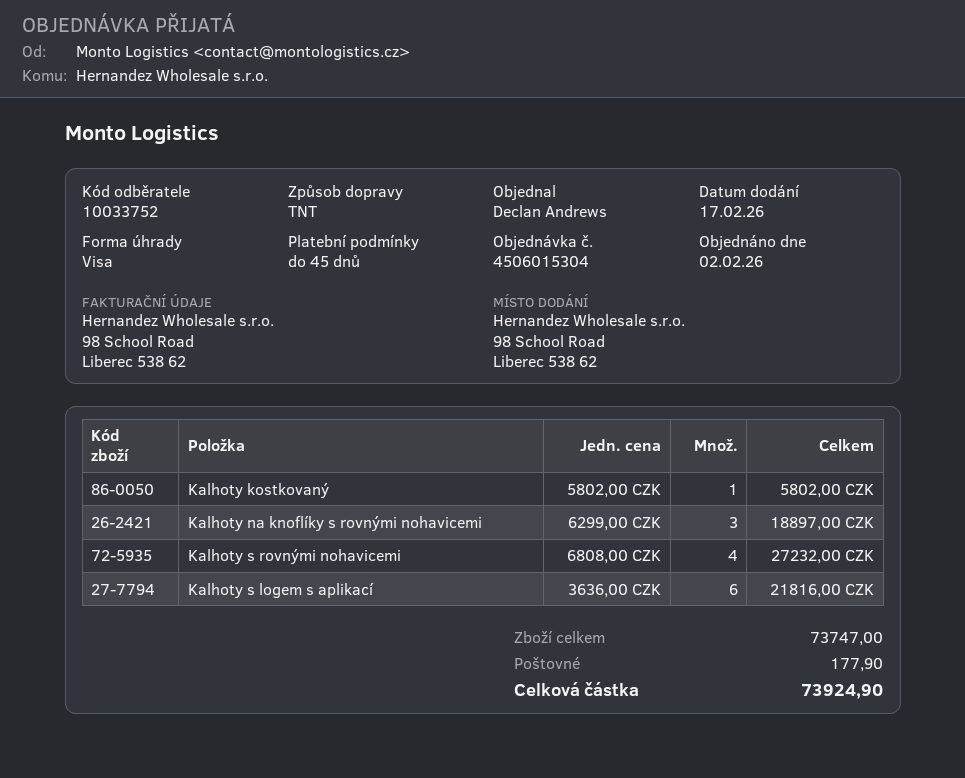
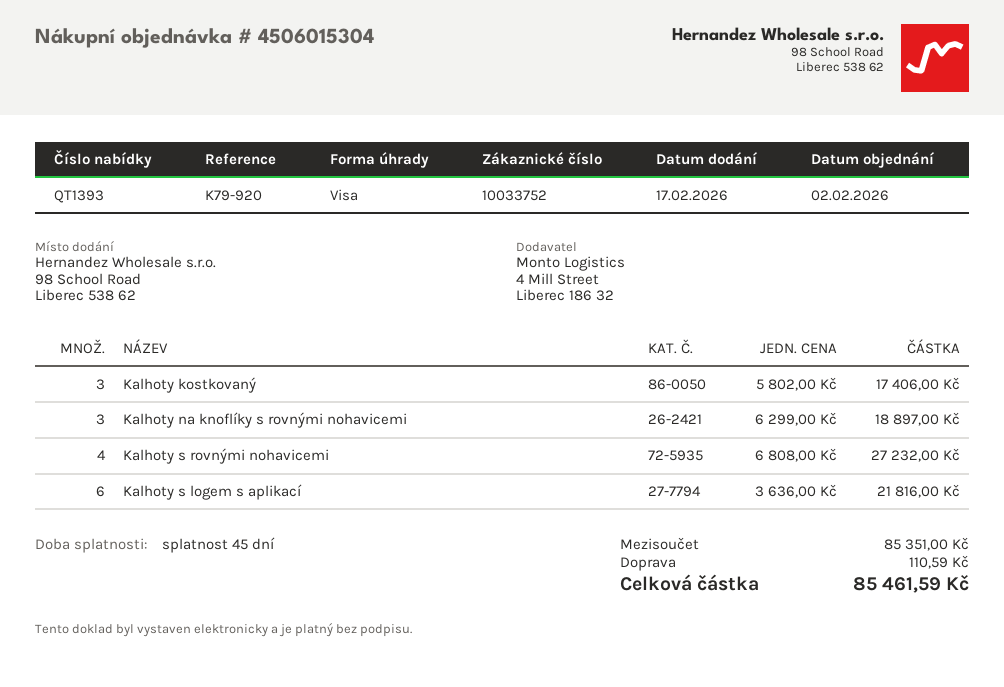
Kalhoty kostkovaný: 1 x 5802.00 = 5802.00 -> 3 x 5802.00 = 17406.00
subtotal: 73747.00 -> 85351.00
shipping: 177.90 -> 110.59
total: 73924.90 -> 85461.59

